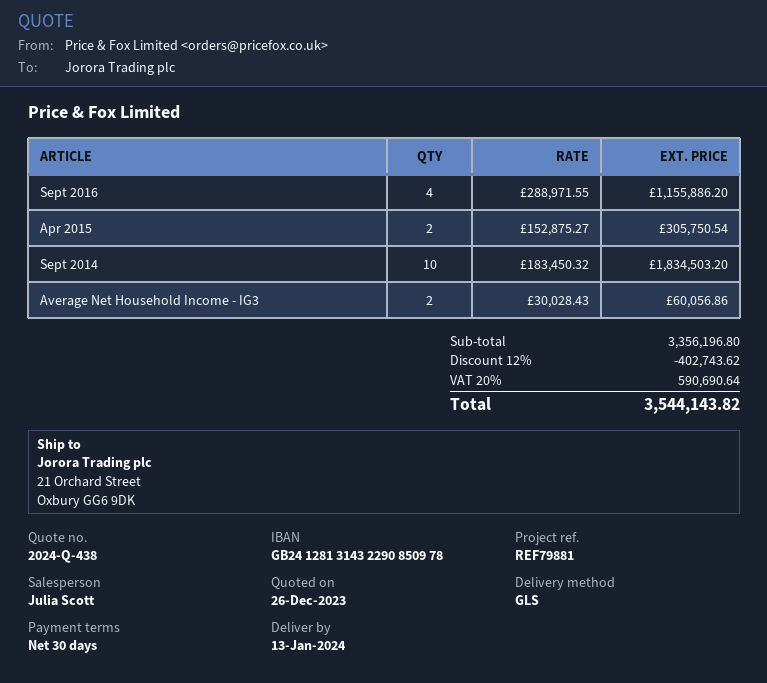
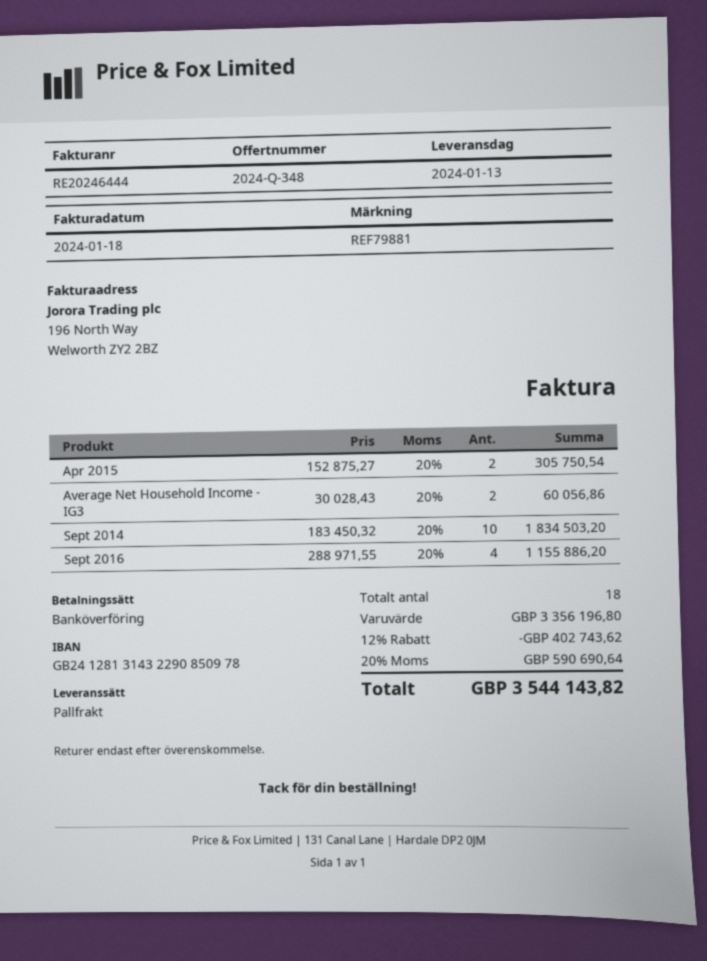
quote number: 2024-Q-438 -> 2024-Q-348
shipping method: GLS -> pallet freight

